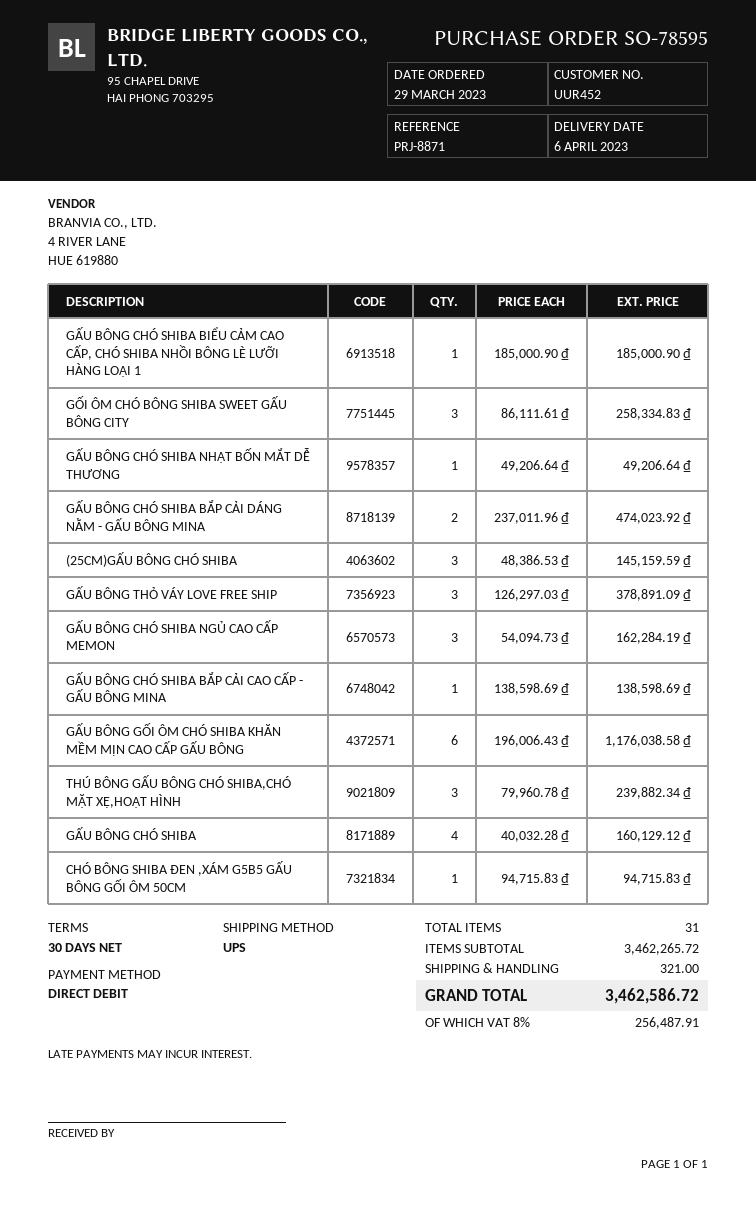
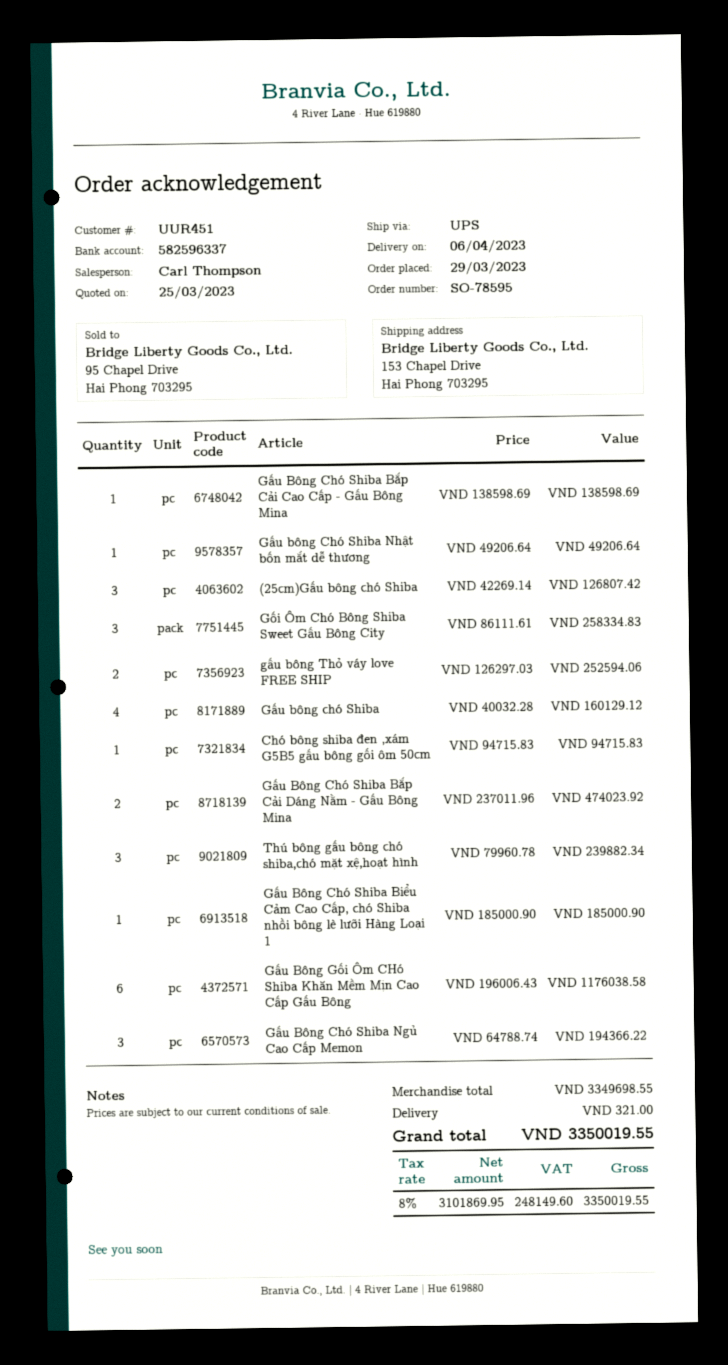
customer number: UUR452 -> UUR451
(25CM)GẤU BÔNG CHÓ SHIBA: 3 x 48386.53 = 145159.59 -> 3 x 42269.14 = 126807.42
GẤU BÔNG THỎ VÁY LOVE FREE SHIP: 3 x 126297.03 = 378891.09 -> 2 x 126297.03 = 252594.06
GẤU BÔNG CHÓ SHIBA NGỦ CAO CẤP MEMON: 3 x 54094.73 = 162284.19 -> 3 x 64788.74 = 194366.22
subtotal: 3462265.72 -> 3349698.55
tax: 8% = 256487.91 -> 8% = 248149.60
total: 3462586.72 -> 3350019.55

